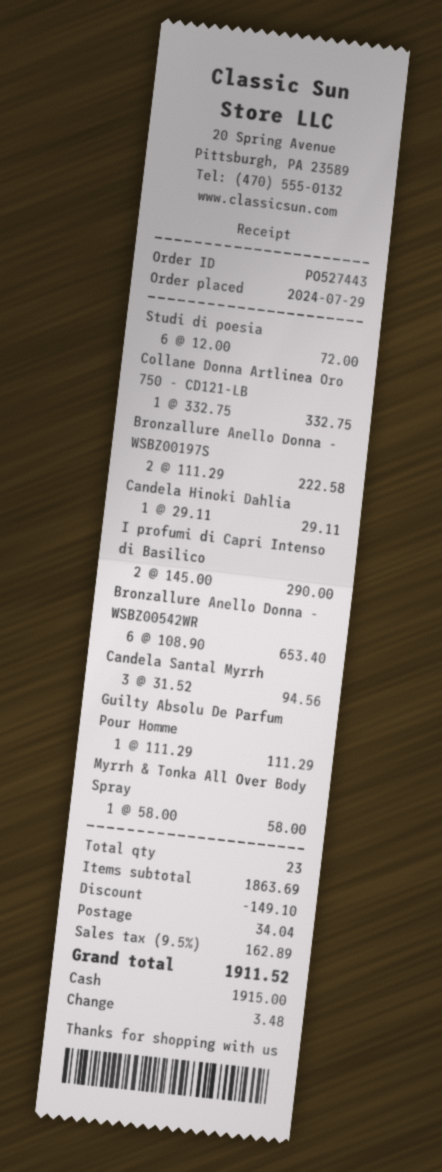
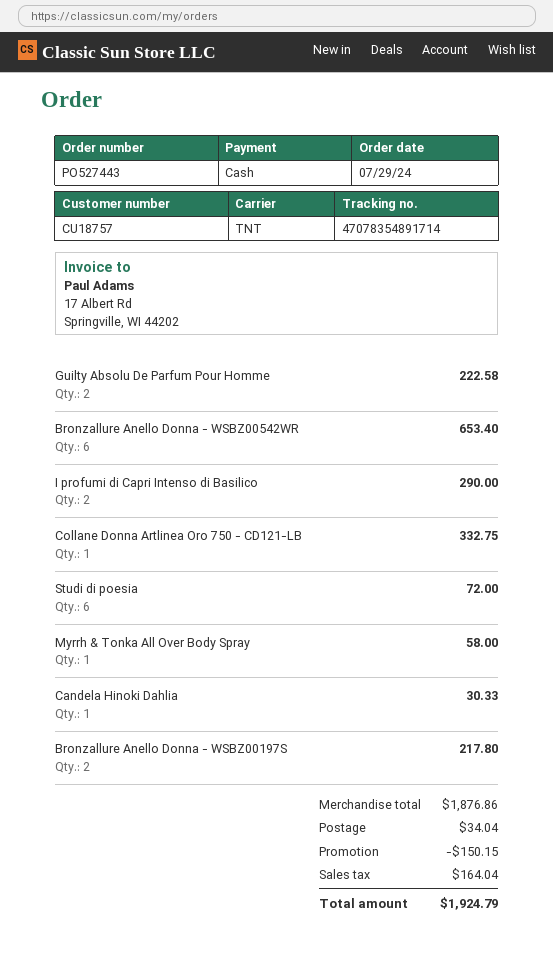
Bronzallure Anello Donna - WSBZ00197S: 2 for 222.58 -> 2 for 217.80
Candela Hinoki Dahlia: 1 for 29.11 -> 1 for 30.33
Candela Santal Myrrh: 3 for 94.56 -> none
Guilty Absolu De Parfum Pour Homme: 1 for 111.29 -> 2 for 222.58
subtotal: 1863.69 -> 1876.86
discount: 149.10 -> 150.15
tax: 162.89 -> 164.04
total: 1911.52 -> 1924.79

